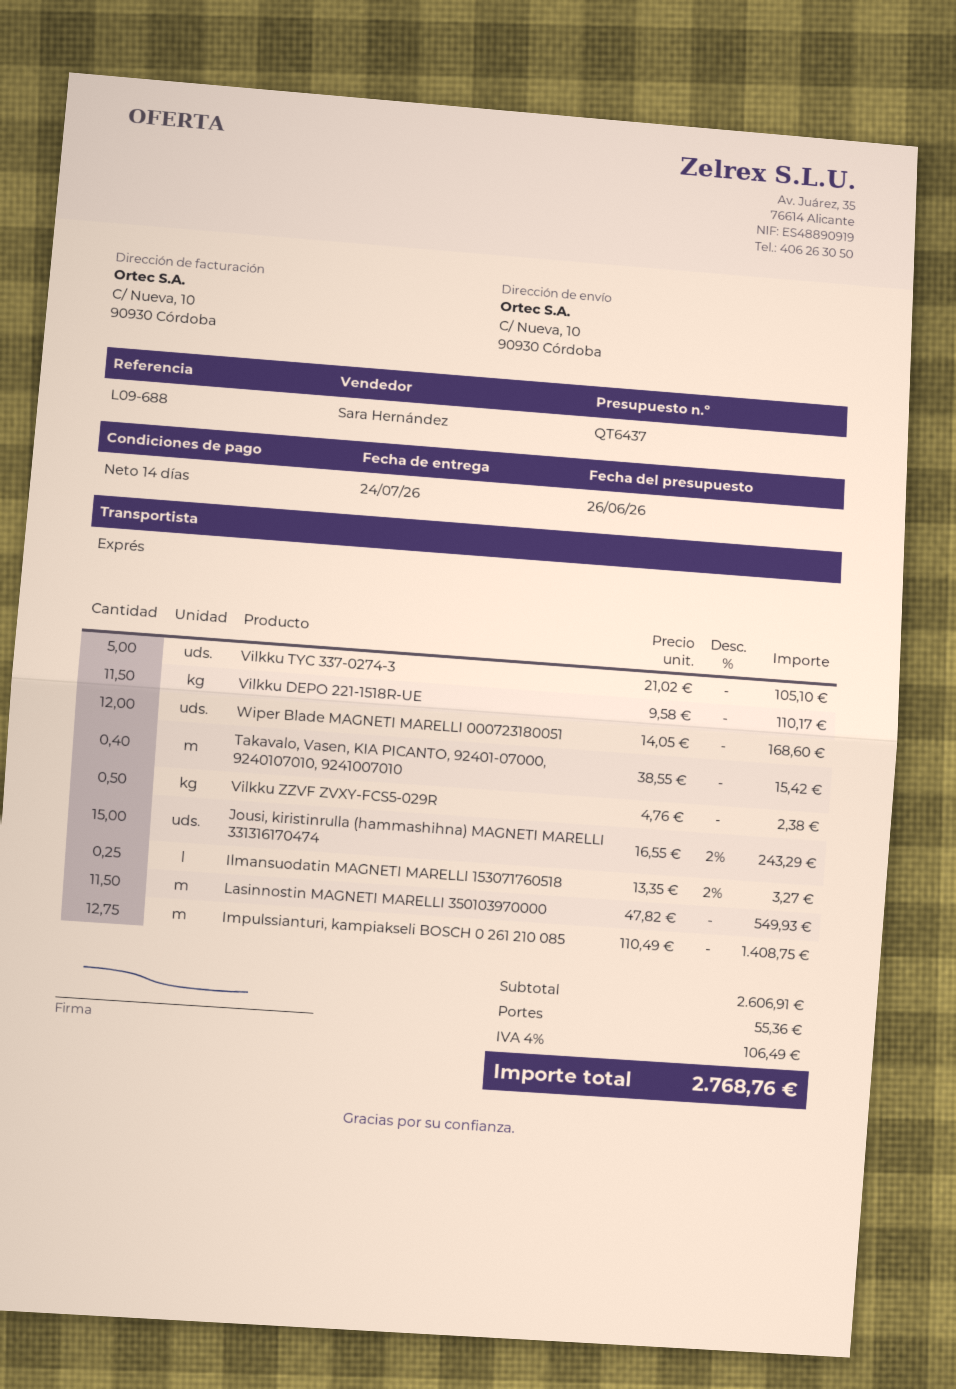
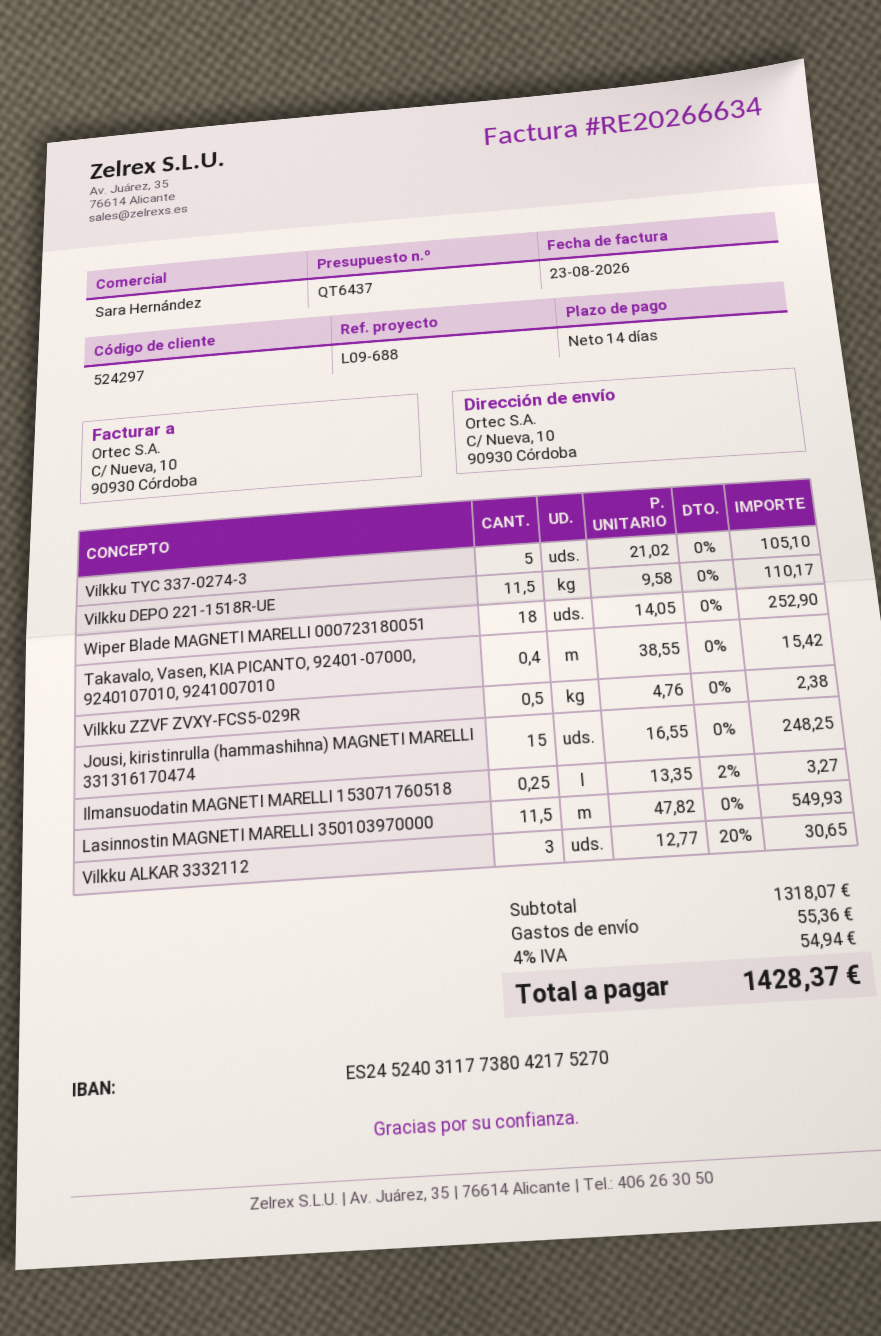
Wiper Blade MAGNETI MARELLI 000723180051: 12 x 14.05 = 168.60 -> 18 x 14.05 = 252.90
Jousi, kiristinrulla (hammashihna) MAGNETI MARELLI 331316170474: 15 x 16.55 - 2% = 243.29 -> 15 x 16.55 = 248.25
Impulssianturi, kampiakseli BOSCH 0 261 210 085: 12.75 x 110.49 = 1408.75 -> none
Vilkku ALKAR 3332112: none -> 3 x 12.77 - 20% = 30.65
subtotal: 2606.91 -> 1318.07
tax: 4% = 106.49 -> 4% = 54.94
total: 2768.76 -> 1428.37

